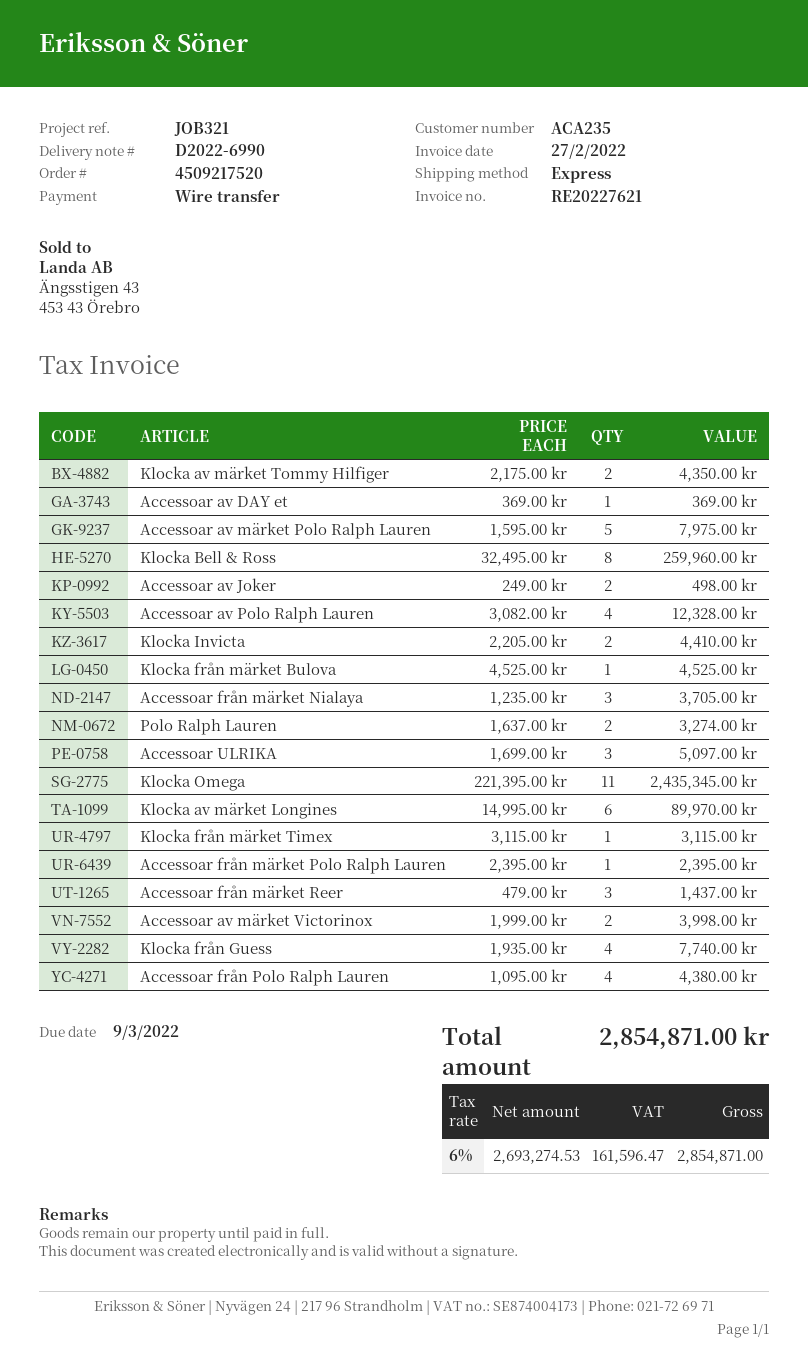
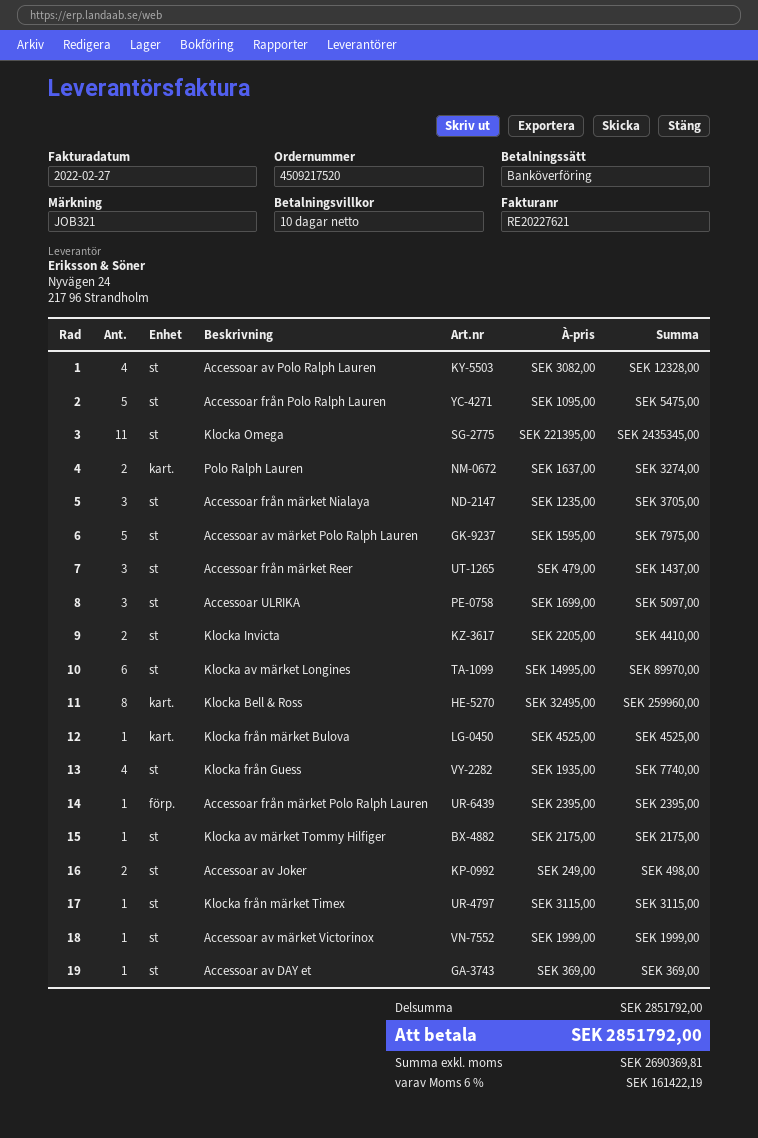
Klocka av märket Tommy Hilfiger: 2 x 2175.00 = 4350.00 -> 1 x 2175.00 = 2175.00
Accessoar av märket Victorinox: 2 x 1999.00 = 3998.00 -> 1 x 1999.00 = 1999.00
Accessoar från Polo Ralph Lauren: 4 x 1095.00 = 4380.00 -> 5 x 1095.00 = 5475.00
net: 2693274.53 -> 2690369.81
tax: 6% = 161596.47 -> 6% = 161422.19
total: 2854871.00 -> 2851792.00

